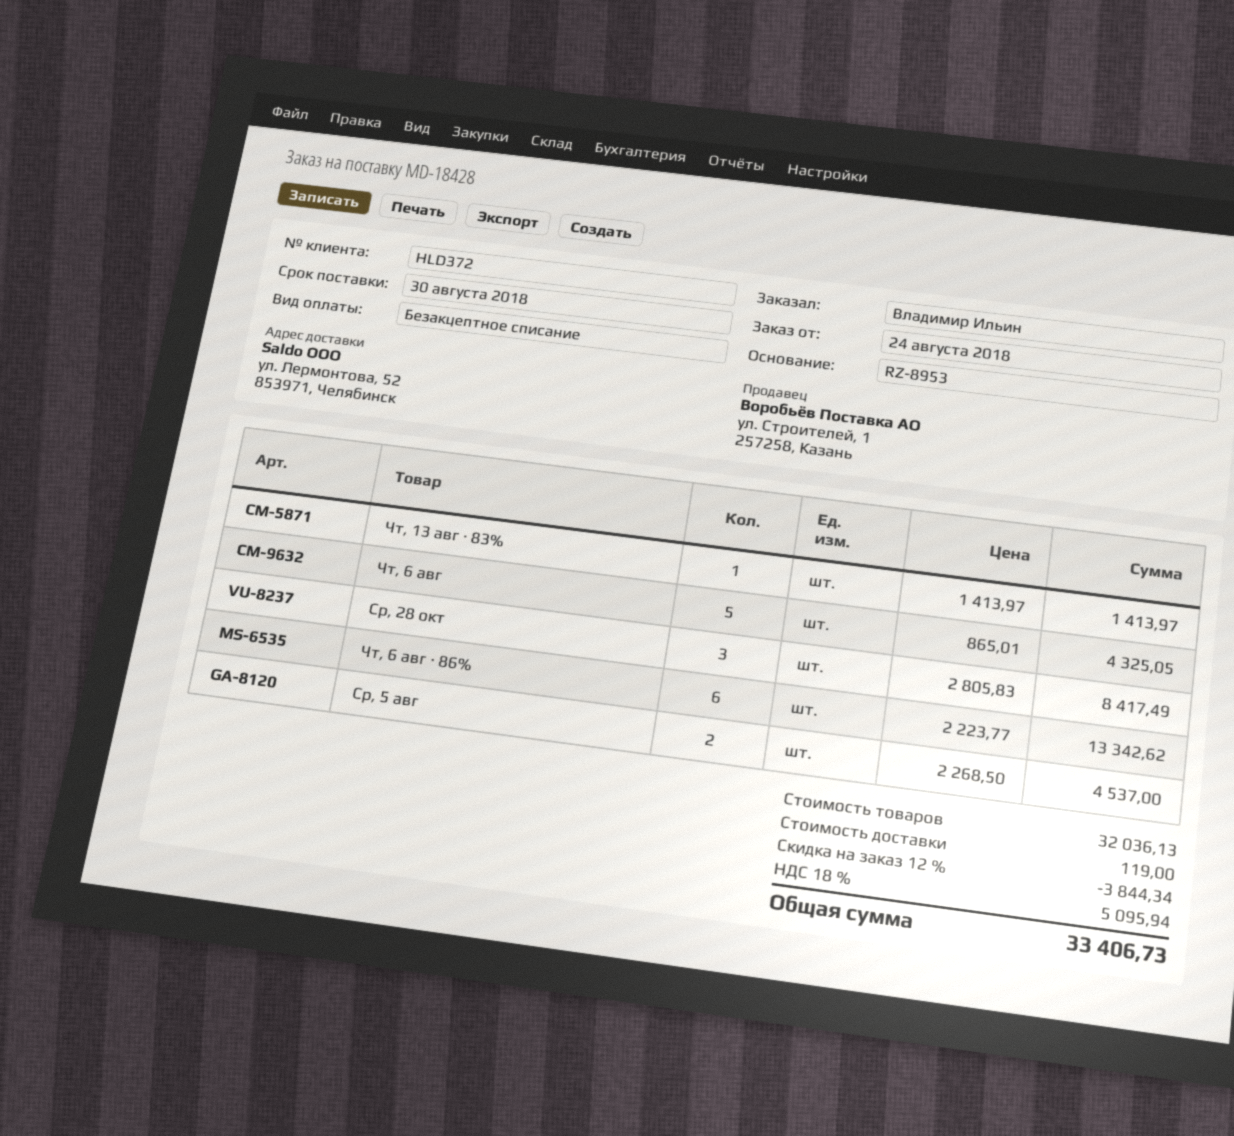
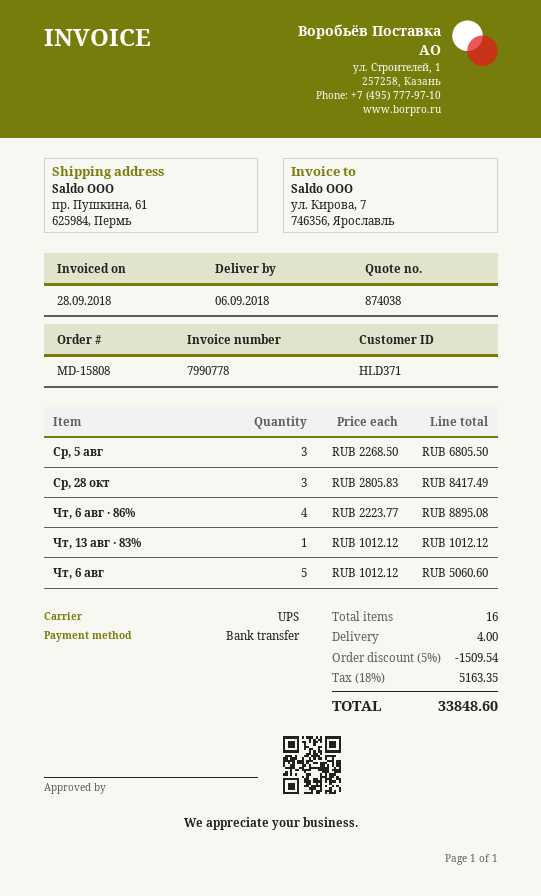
order number: MD-18428 -> MD-15808
delivery date: 2018-08-30 -> 2018-09-06
customer number: HLD372 -> HLD371
payment method: direct debit -> bank transfer
ship to: ул. Лермонтова, 52, 853971, Челябинск -> пр. Пушкина, 61, 625984, Пермь
Чт, 13 авг · 83%: 1 x 1413.97 = 1413.97 -> 1 x 1012.12 = 1012.12
Чт, 6 авг: 5 x 865.01 = 4325.05 -> 5 x 1012.12 = 5060.60
Чт, 6 авг · 86%: 6 x 2223.77 = 13342.62 -> 4 x 2223.77 = 8895.08
Ср, 5 авг: 2 x 2268.50 = 4537.00 -> 3 x 2268.50 = 6805.50
discount: 12% = 3844.34 -> 5% = 1509.54
shipping: 119.00 -> 4.00
tax: 18% = 5095.94 -> 18% = 5163.35
total: 33406.73 -> 33848.60

